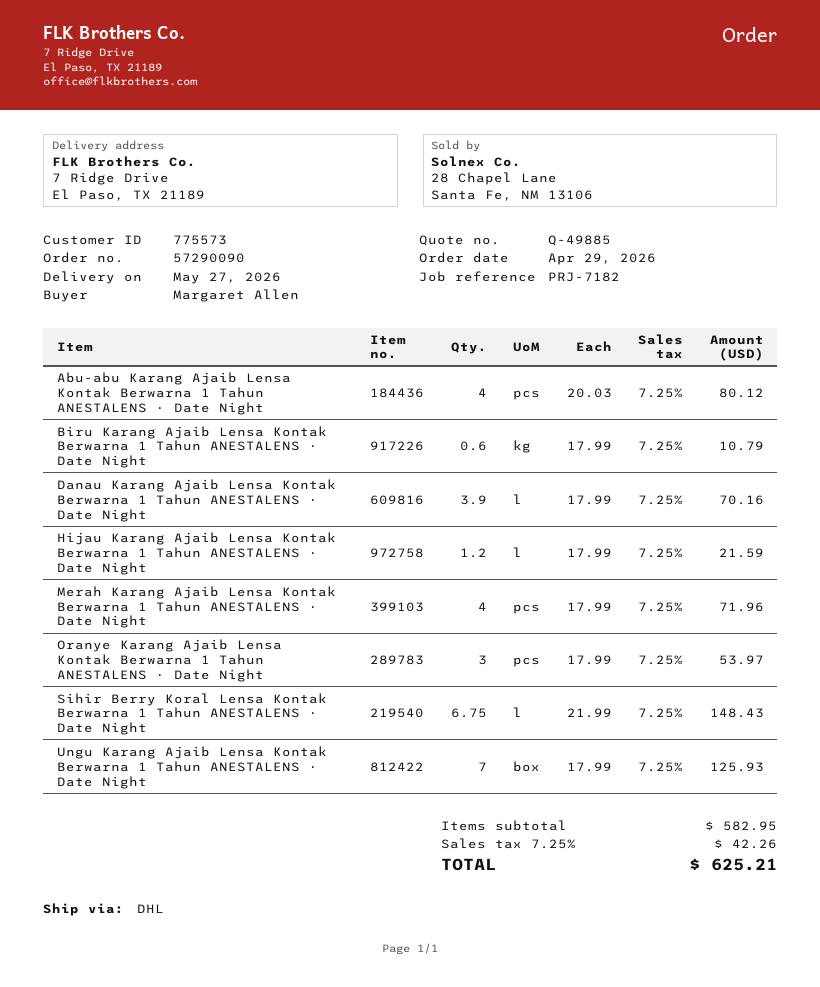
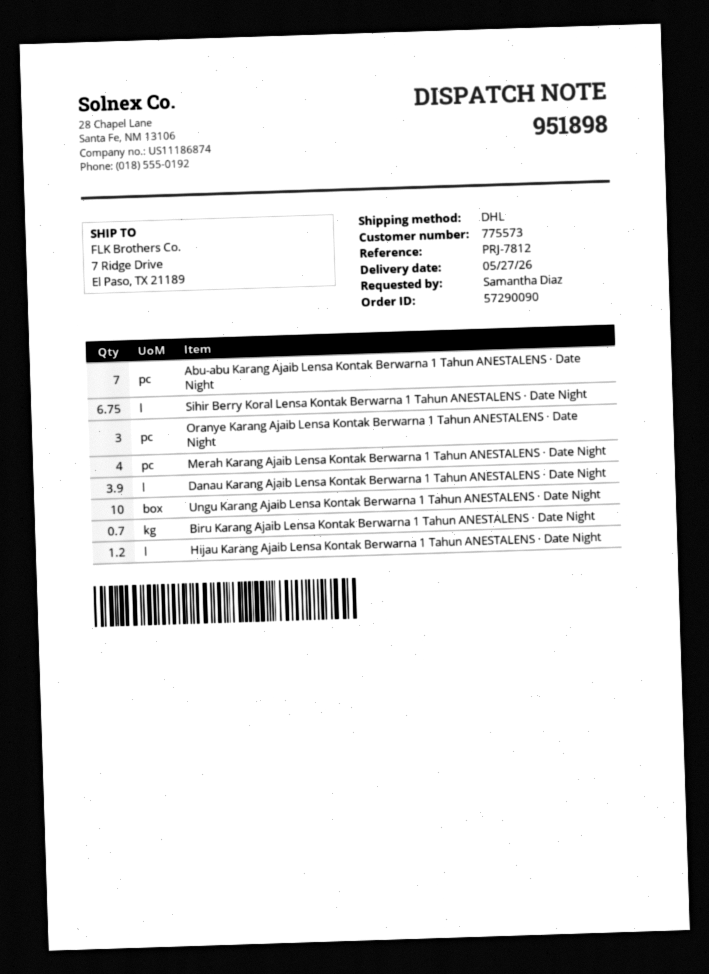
reference: PRJ-7182 -> PRJ-7812
ordered by: Margaret Allen -> Samantha Diaz
Abu-abu Karang Ajaib Lensa Kontak Berwarna 1 Tahun ANESTALENS · Date Night: 4 -> 7
Biru Karang Ajaib Lensa Kontak Berwarna 1 Tahun ANESTALENS · Date Night: 0.6 -> 0.7
Ungu Karang Ajaib Lensa Kontak Berwarna 1 Tahun ANESTALENS · Date Night: 7 -> 10

